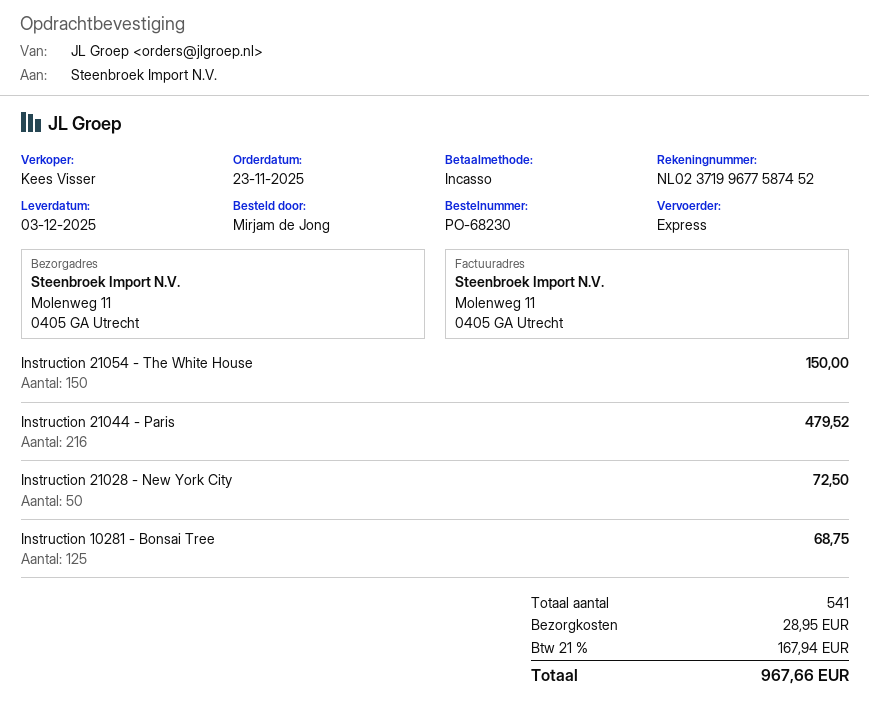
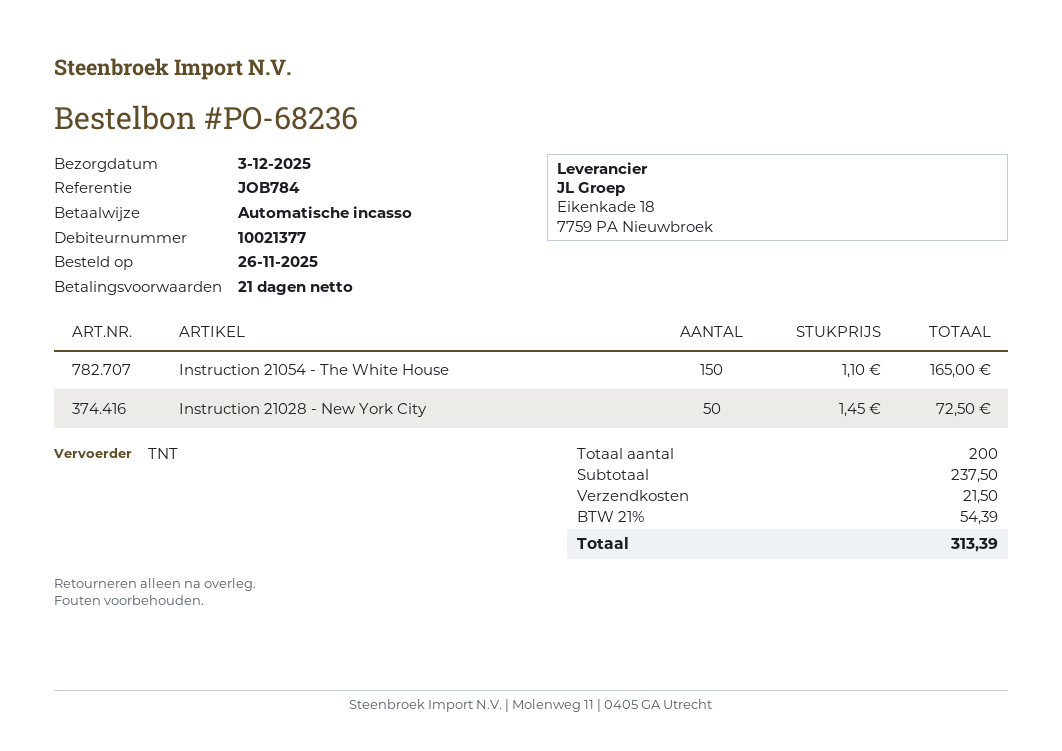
order number: PO-68230 -> PO-68236
order date: 2025-11-23 -> 2025-11-26
shipping method: express -> TNT
Instruction 21054 - The White House: 150 for 150.00 -> 150 for 165.00
Instruction 21044 - Paris: 216 for 479.52 -> none
Instruction 10281 - Bonsai Tree: 125 for 68.75 -> none
total quantity: 541 -> 200
shipping: 28.95 -> 21.50
tax: 21% = 167.94 -> 21% = 54.39
total: 967.66 -> 313.39

